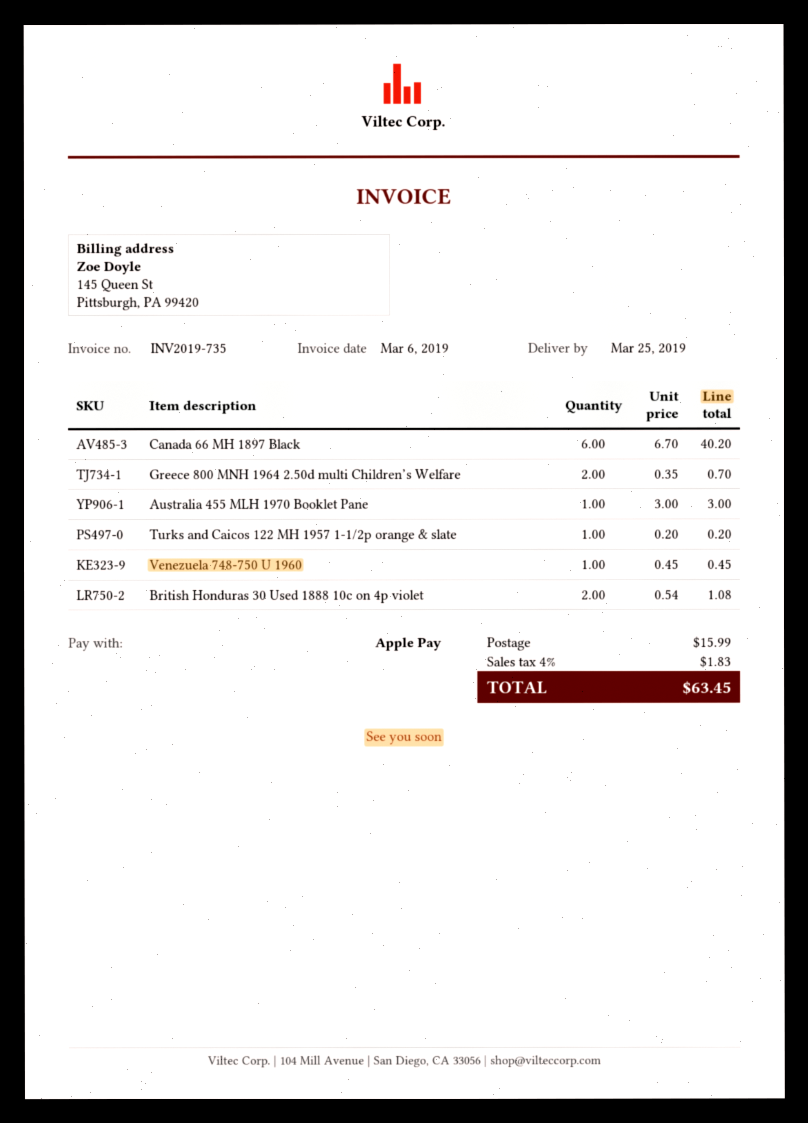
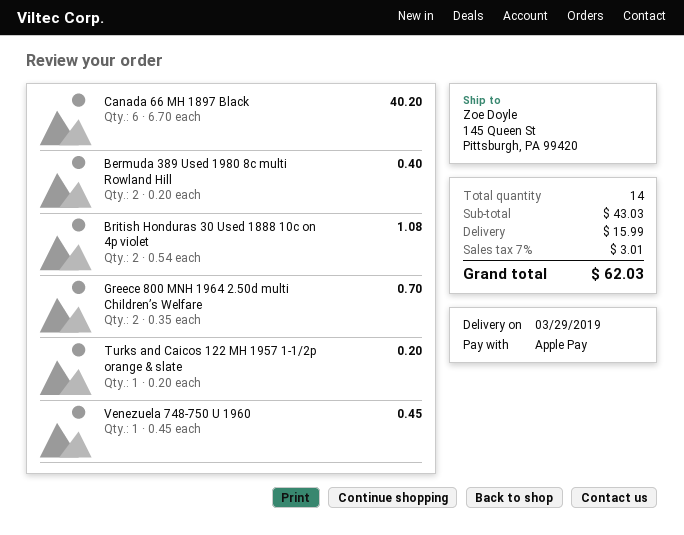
delivery date: 2019-03-25 -> 2019-03-29
Australia 455 MLH 1970 Booklet Pane: 1 x 3.00 = 3.00 -> none
Bermuda 389 Used 1980 8c multi Rowland Hill: none -> 2 x 0.20 = 0.40
tax: 4% = 1.83 -> 7% = 3.01
total: 63.45 -> 62.03

